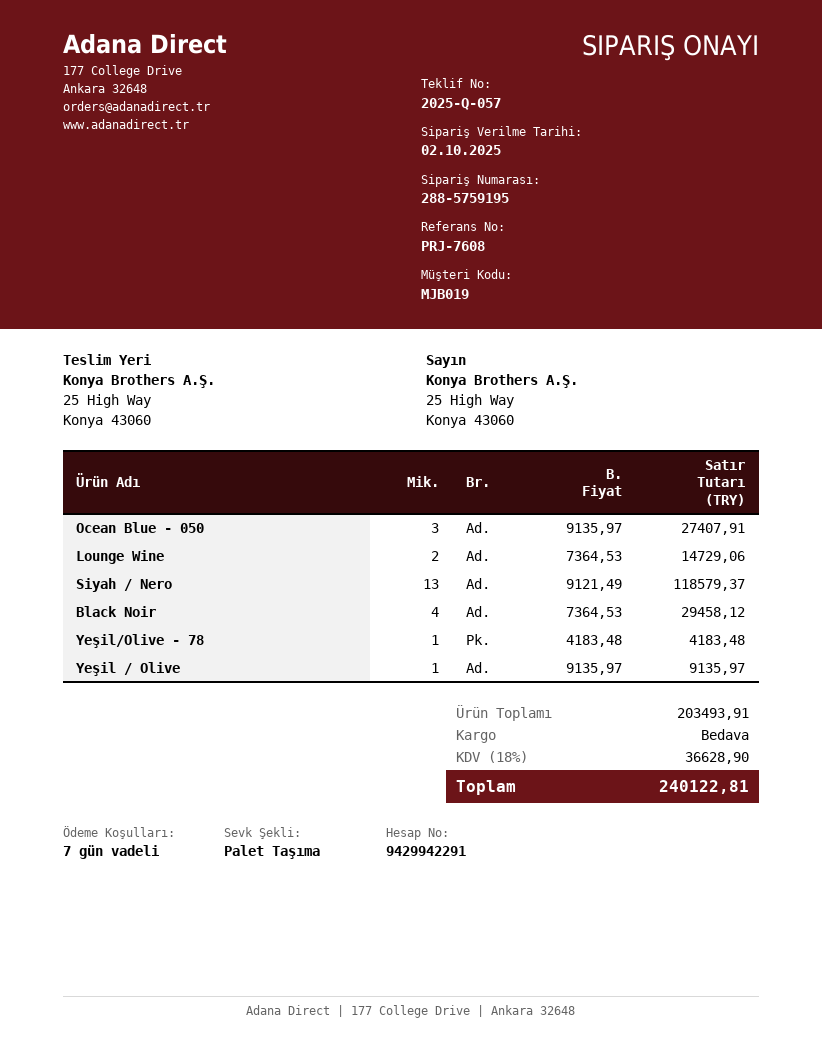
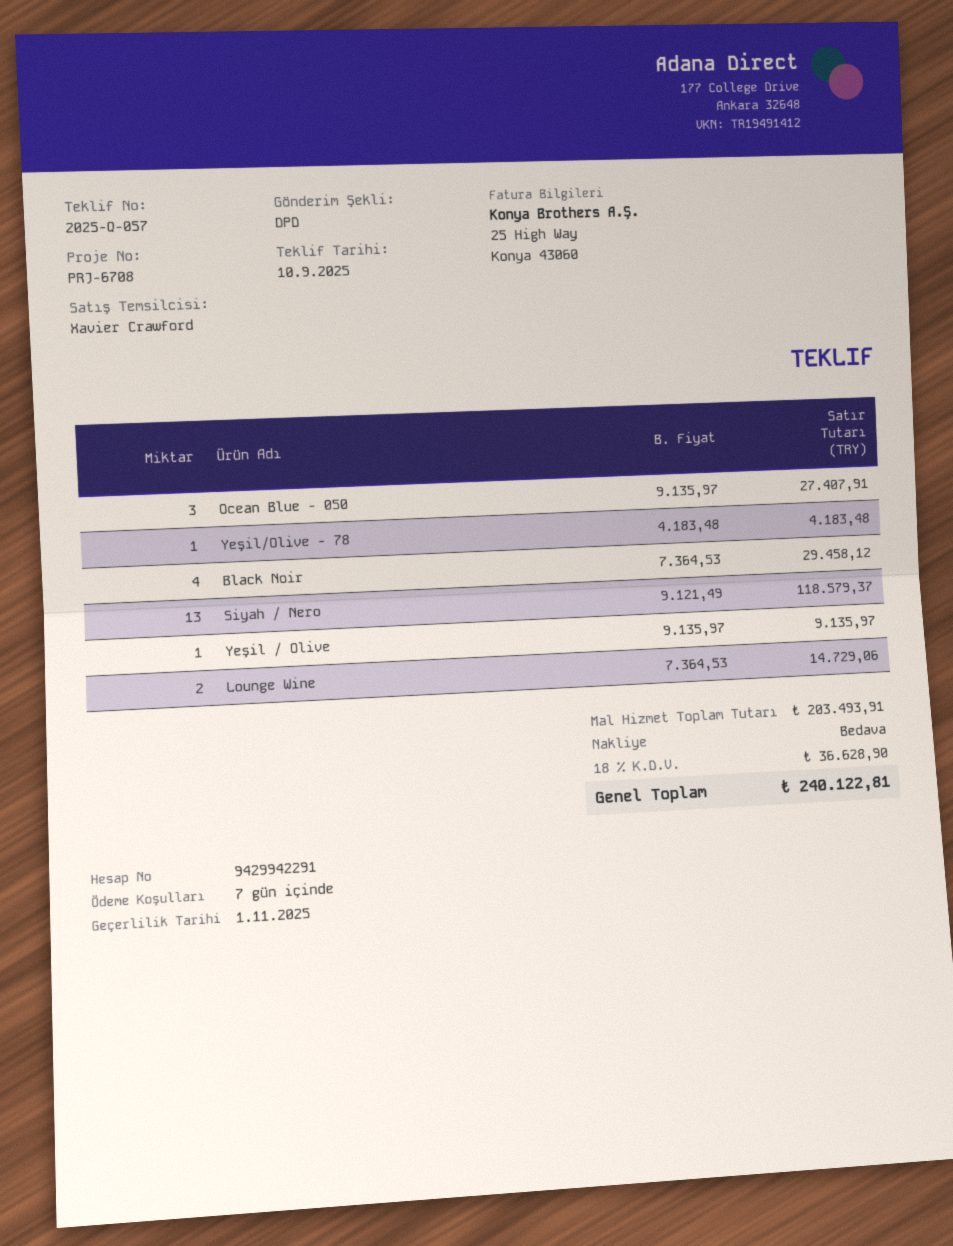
reference: PRJ-7608 -> PRJ-6708
shipping method: pallet freight -> DPD

